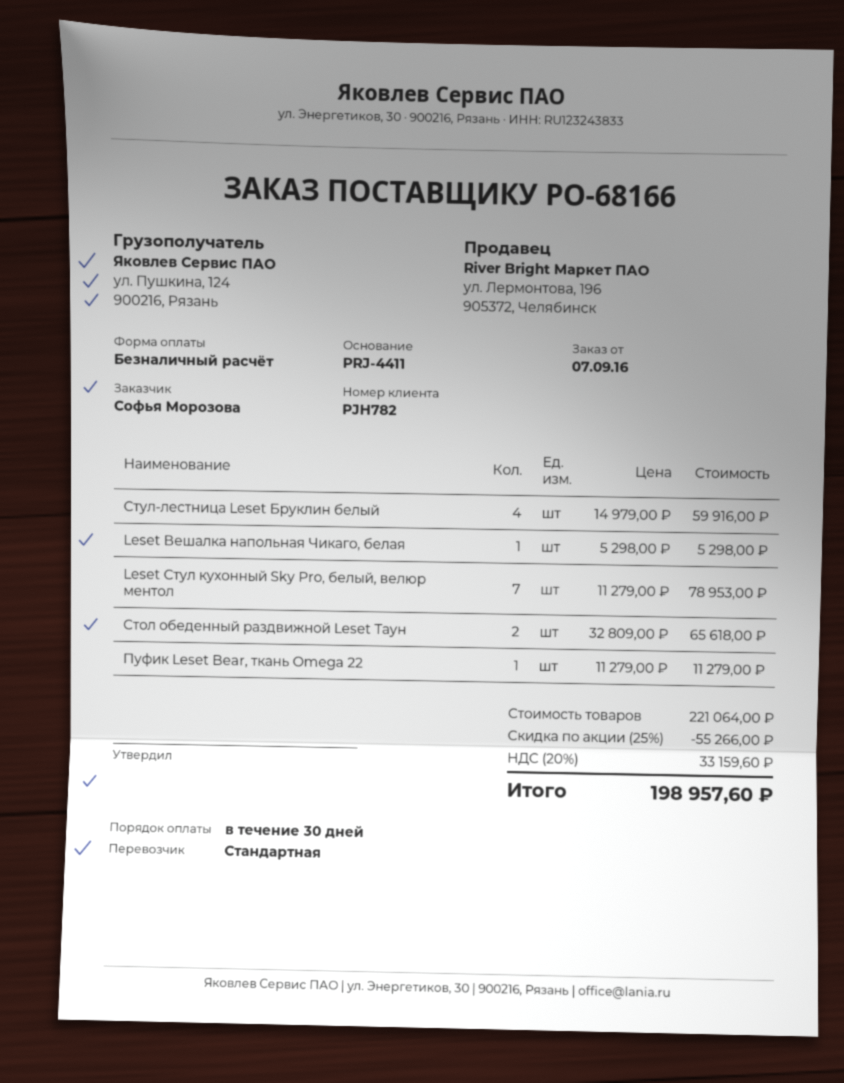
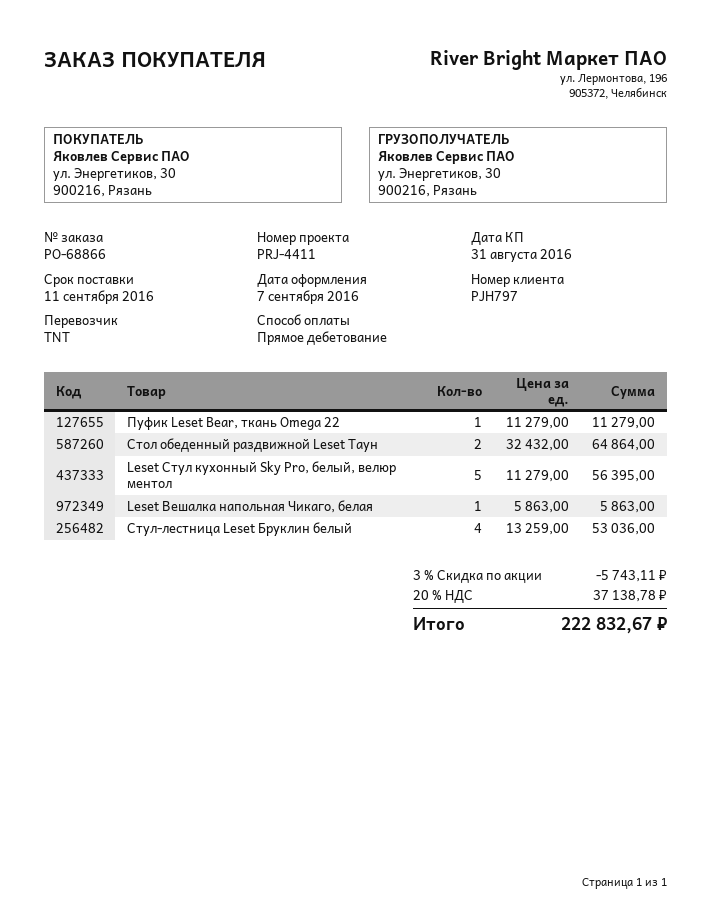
order number: PO-68166 -> PO-68866
customer number: PJH782 -> PJH797
payment method: bank transfer -> direct debit
shipping method: standard -> TNT
ship to: ул. Пушкина, 124, 900216, Рязань -> ул. Энергетиков, 30, 900216, Рязань
Стул-лестница Leset Бруклин белый: 4 x 14979.00 = 59916.00 -> 4 x 13259.00 = 53036.00
Leset Вешалка напольная Чикаго, белая: 1 x 5298.00 = 5298.00 -> 1 x 5863.00 = 5863.00
Leset Стул кухонный Sky Pro, белый, велюр ментол: 7 x 11279.00 = 78953.00 -> 5 x 11279.00 = 56395.00
Стол обеденный раздвижной Leset Таун: 2 x 32809.00 = 65618.00 -> 2 x 32432.00 = 64864.00
discount: 25% = 55266.00 -> 3% = 5743.11
tax: 20% = 33159.60 -> 20% = 37138.78
total: 198957.60 -> 222832.67

